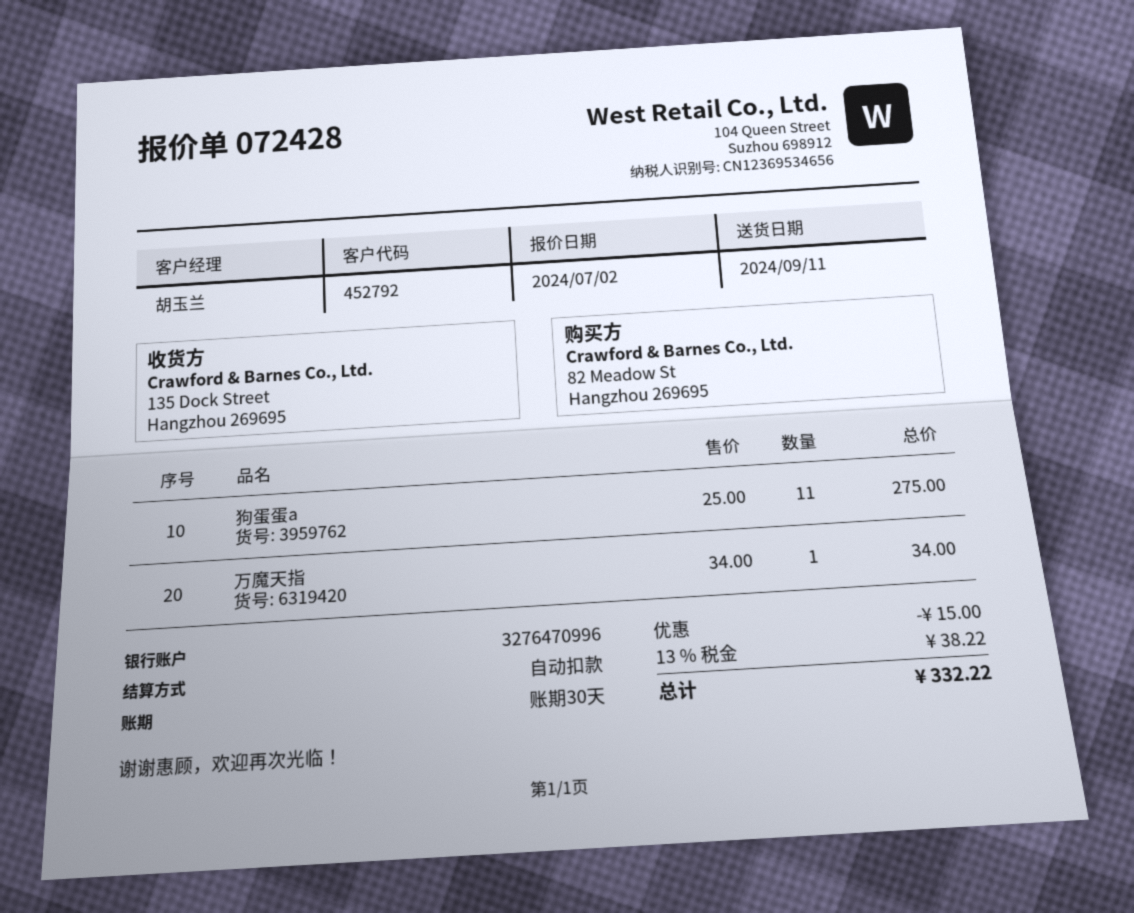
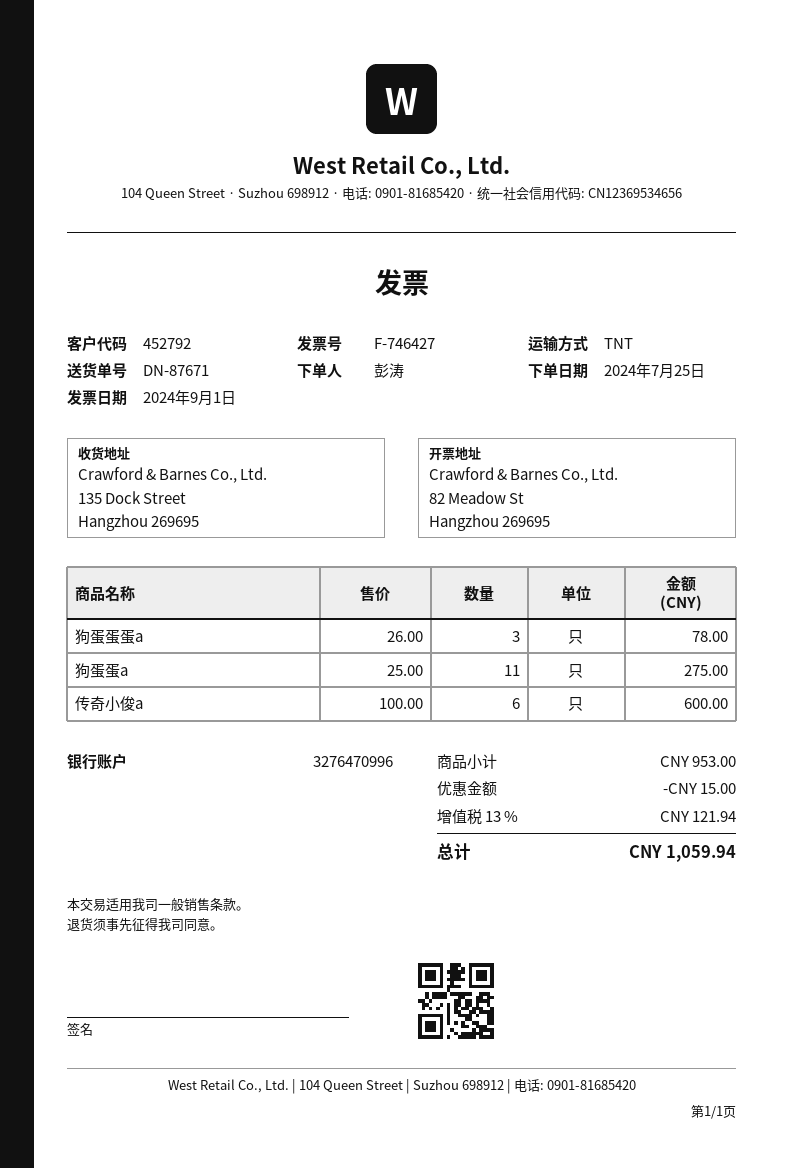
万魔天指: 1 x 34.00 = 34.00 -> none
狗蛋蛋蛋a: none -> 3 x 26.00 = 78.00
传奇小俊a: none -> 6 x 100.00 = 600.00
tax: 13% = 38.22 -> 13% = 121.94
total: 332.22 -> 1059.94

